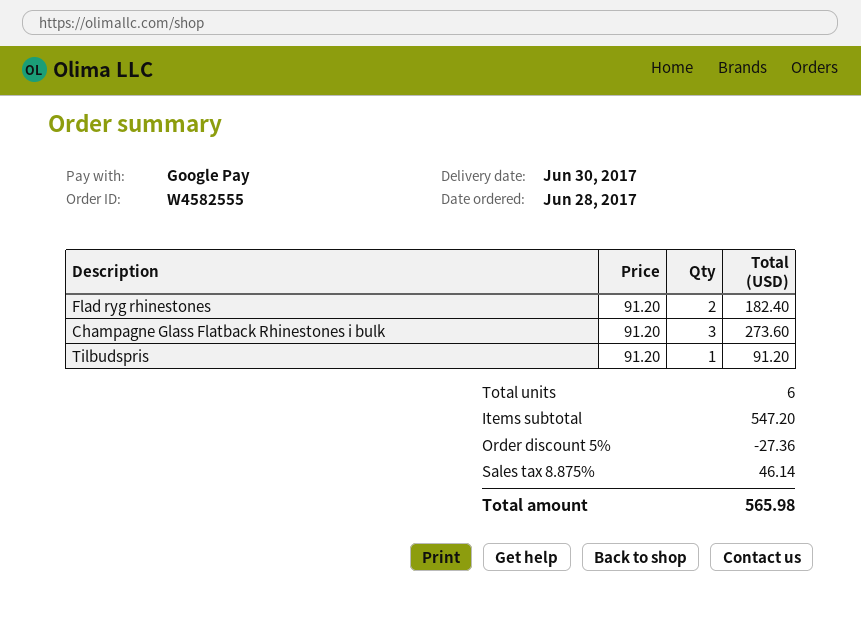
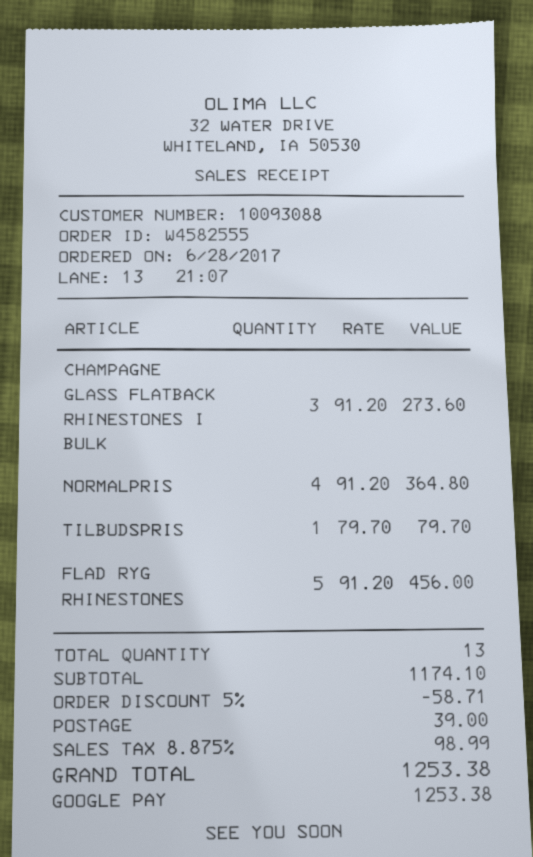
Flad ryg rhinestones: 2 x 91.20 = 182.40 -> 5 x 91.20 = 456.00
Tilbudspris: 1 x 91.20 = 91.20 -> 1 x 79.70 = 79.70
NORMALPRIS: none -> 4 x 91.20 = 364.80
total quantity: 6 -> 13
subtotal: 547.20 -> 1174.10
discount: 5% = 27.36 -> 5% = 58.71
shipping: none -> 39.00
tax: 8.875% = 46.14 -> 8.875% = 98.99
total: 565.98 -> 1253.38

